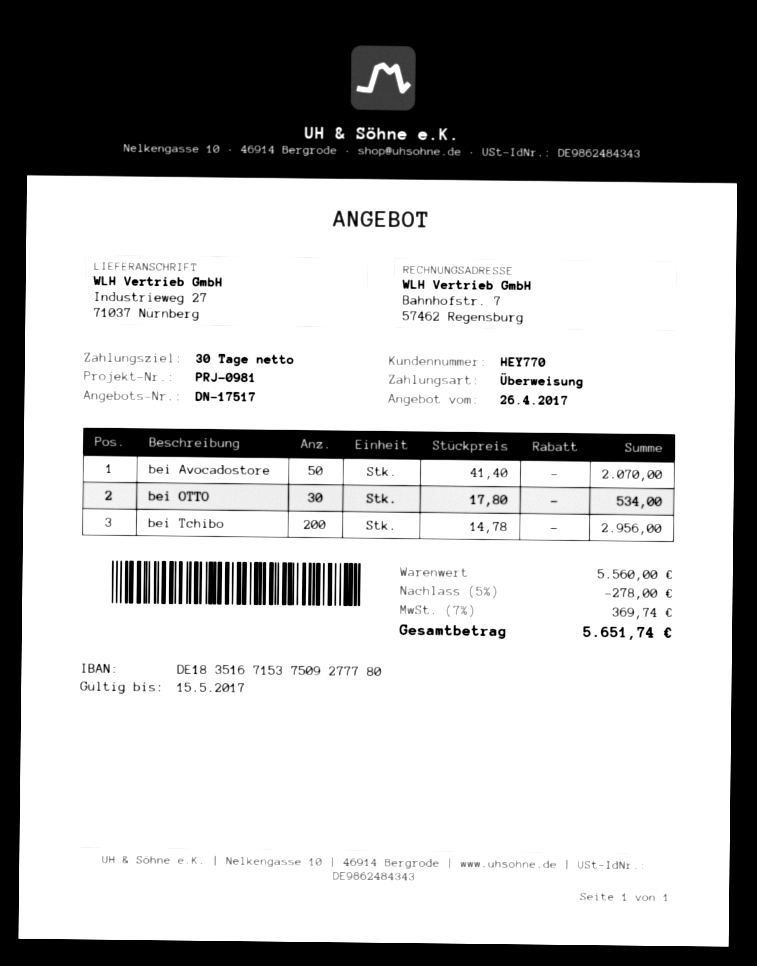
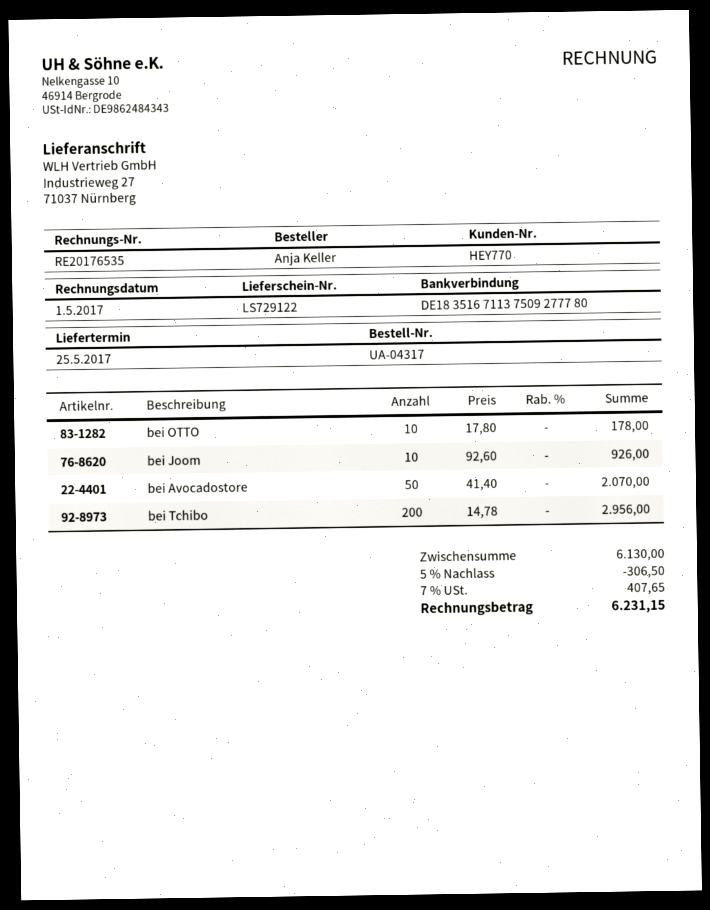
bank account: DE18351671537509277780 -> DE18351671137509277780
bei OTTO: 30 x 17.80 = 534.00 -> 10 x 17.80 = 178.00
bei Joom: none -> 10 x 92.60 = 926.00
subtotal: 5560.00 -> 6130.00
discount: 5% = 278.00 -> 5% = 306.50
tax: 7% = 369.74 -> 7% = 407.65
total: 5651.74 -> 6231.15

